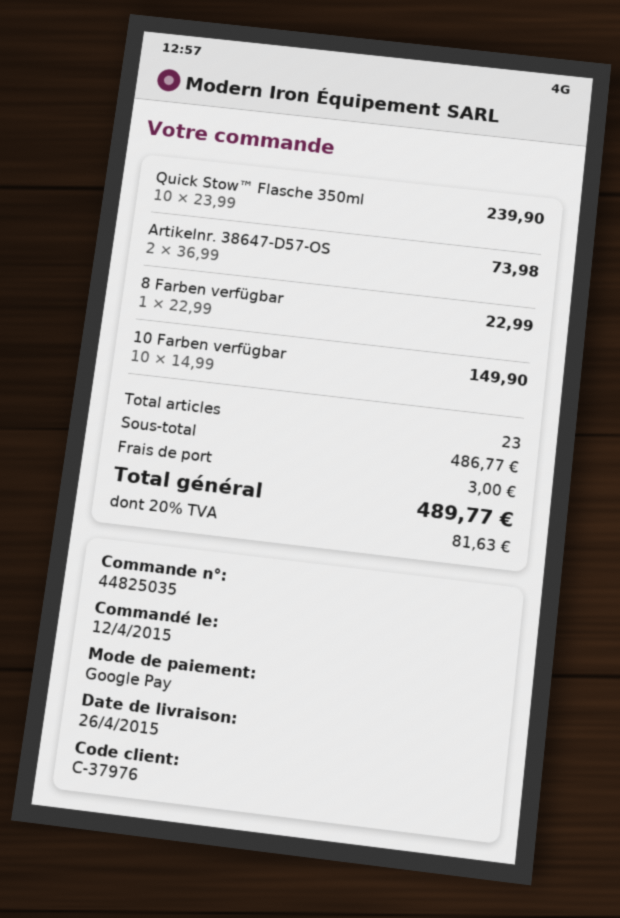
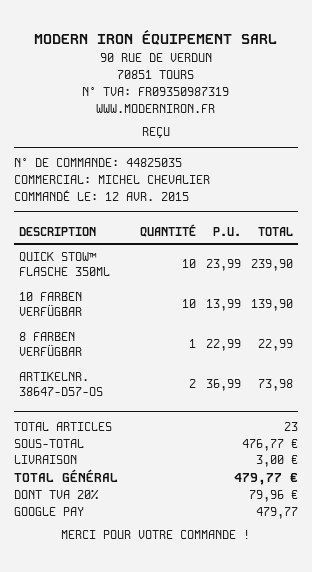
10 Farben verfügbar: 10 x 14.99 = 149.90 -> 10 x 13.99 = 139.90
subtotal: 486.77 -> 476.77
tax: 20% = 81.63 -> 20% = 79.96
total: 489.77 -> 479.77

